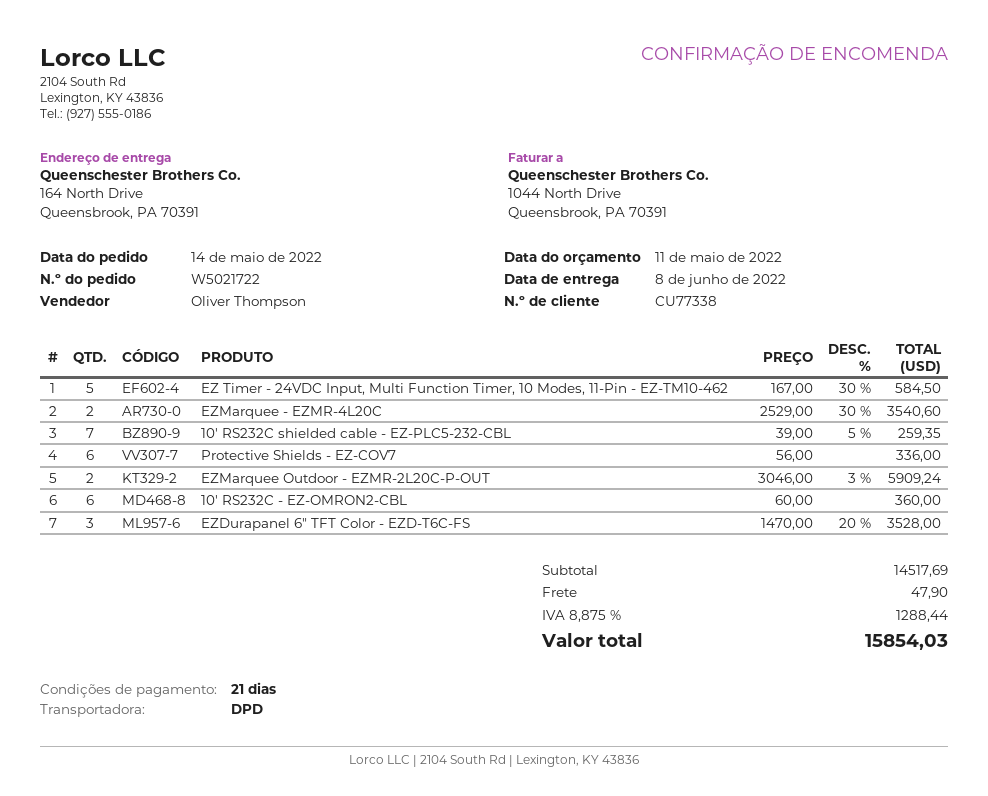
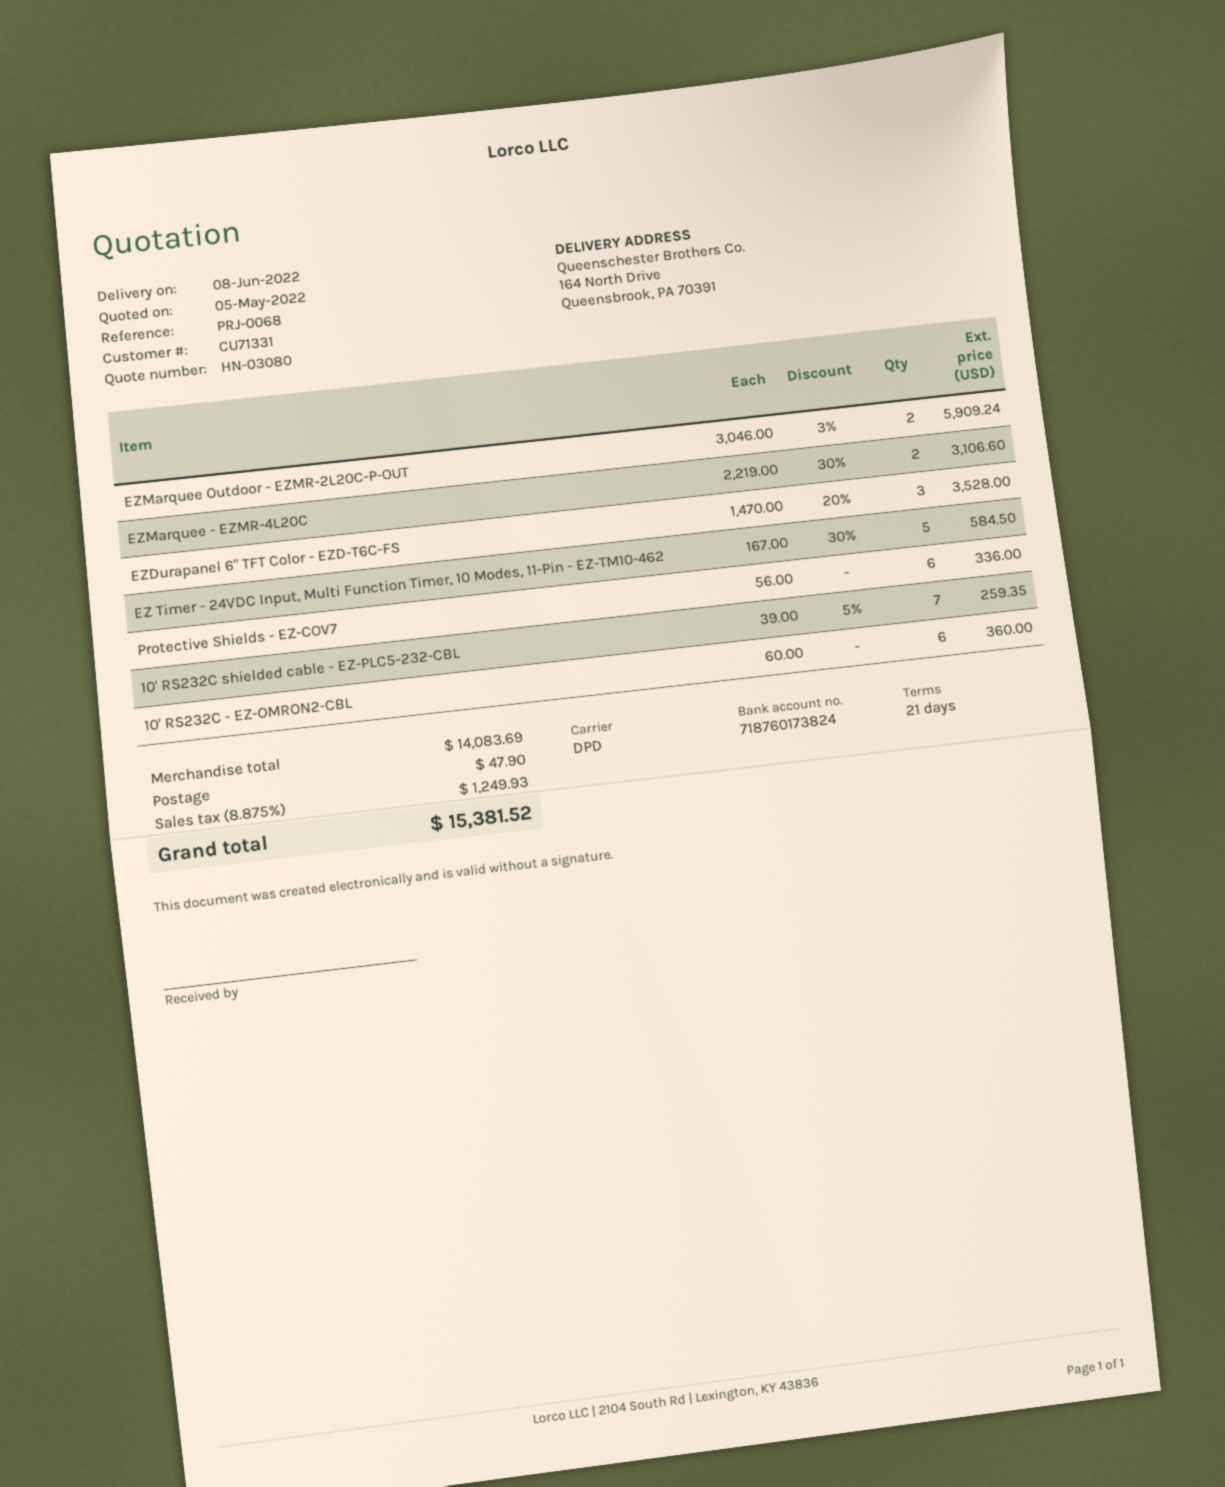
quote date: 2022-05-11 -> 2022-05-05
customer number: CU77338 -> CU71331
EZMarquee - EZMR-4L20C: 2 x 2529.00 - 30% = 3540.60 -> 2 x 2219.00 - 30% = 3106.60
subtotal: 14517.69 -> 14083.69
tax: 8.875% = 1288.44 -> 8.875% = 1249.93
total: 15854.03 -> 15381.52

